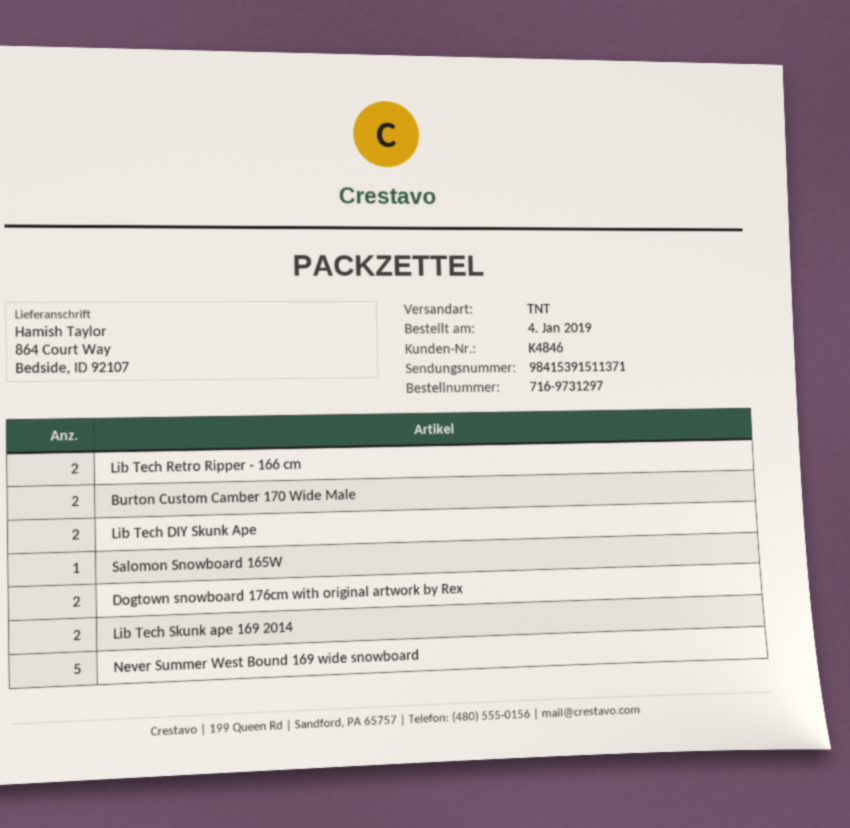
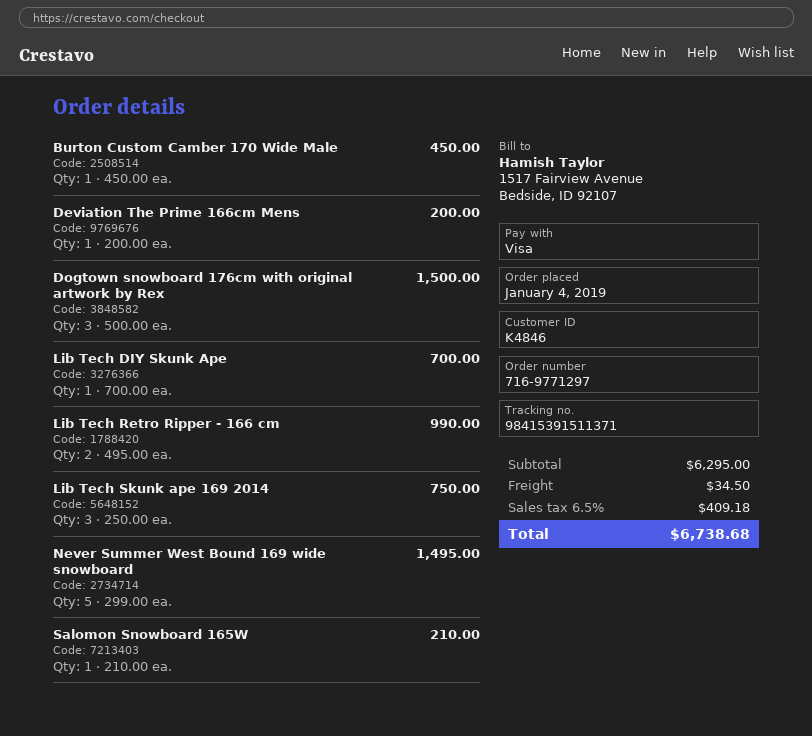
order number: 716-9731297 -> 716-9771297
Burton Custom Camber 170 Wide Male: 2 -> 1
Lib Tech DIY Skunk Ape: 2 -> 1
Dogtown snowboard 176cm with original artwork by Rex: 2 -> 3
Lib Tech Skunk ape 169 2014: 2 -> 3
Deviation The Prime 166cm Mens: none -> 1

